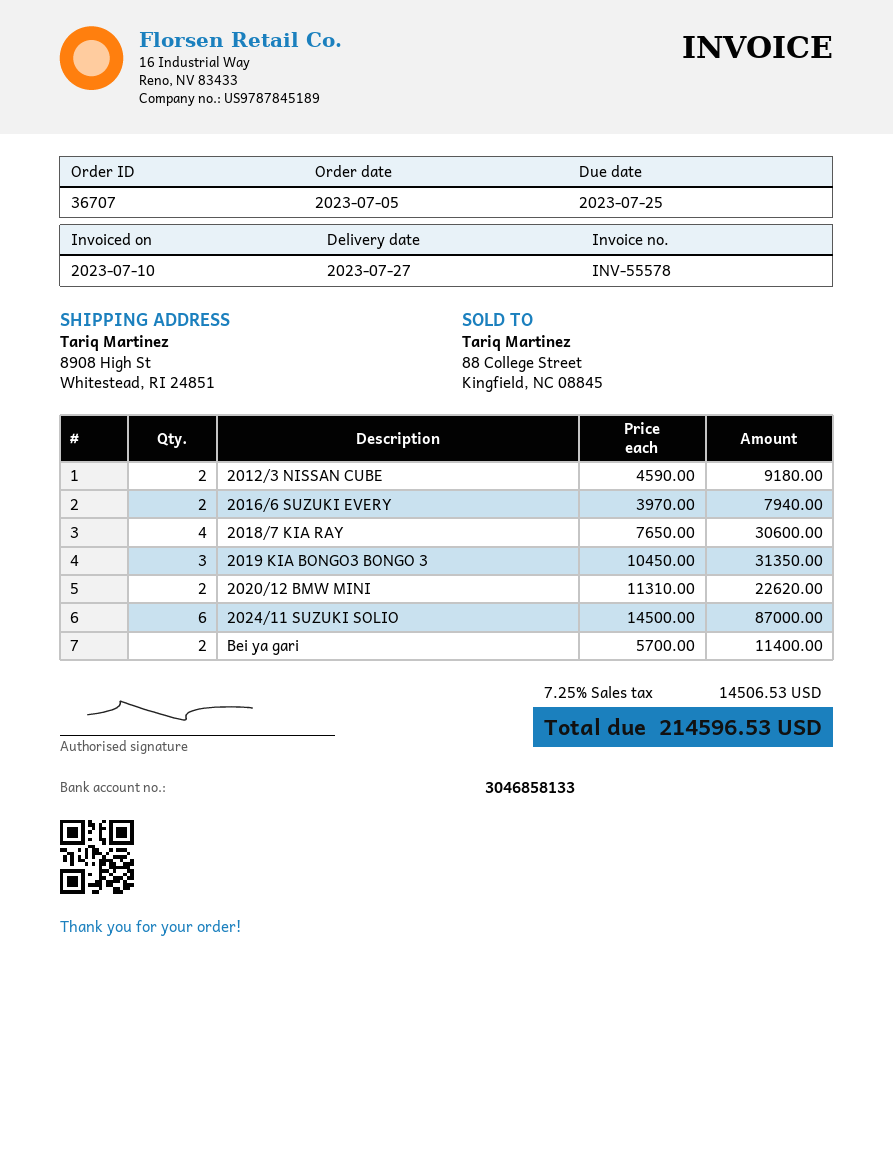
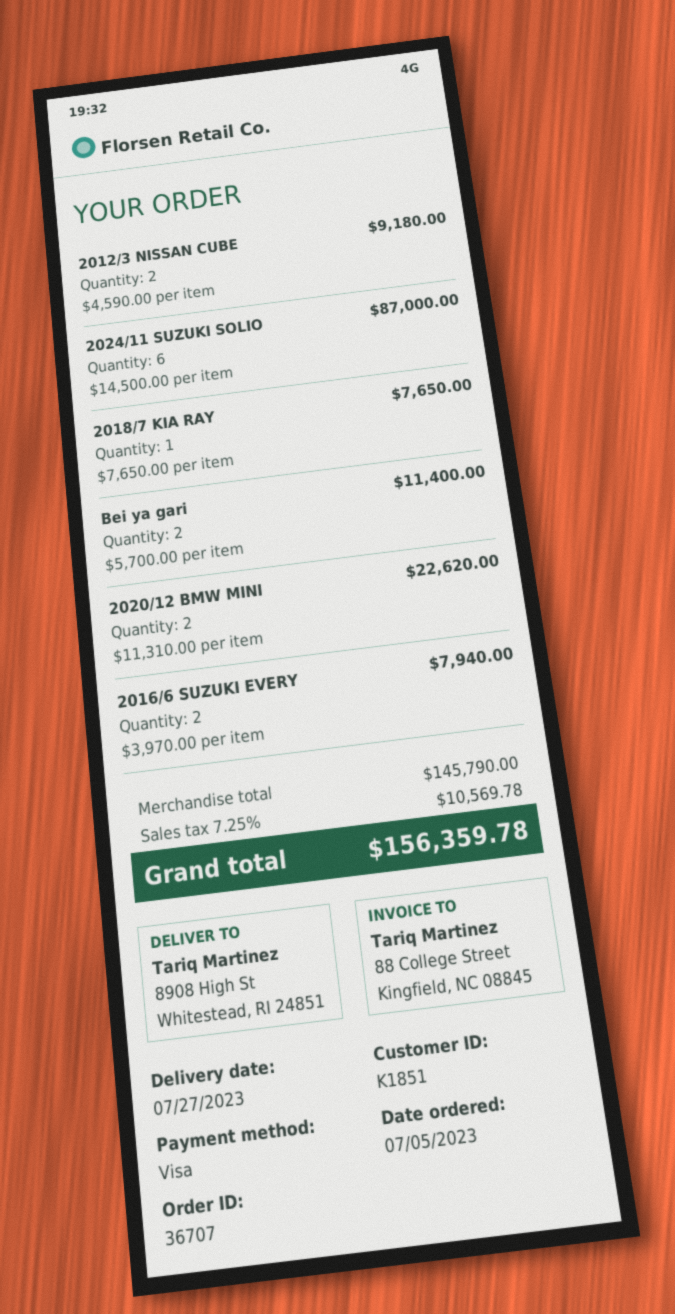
2018/7 KIA RAY: 4 x 7650.00 = 30600.00 -> 1 x 7650.00 = 7650.00
2019 KIA BONGO3 BONGO 3: 3 x 10450.00 = 31350.00 -> none
tax: 7.25% = 14506.53 -> 7.25% = 10569.78
total: 214596.53 -> 156359.78

